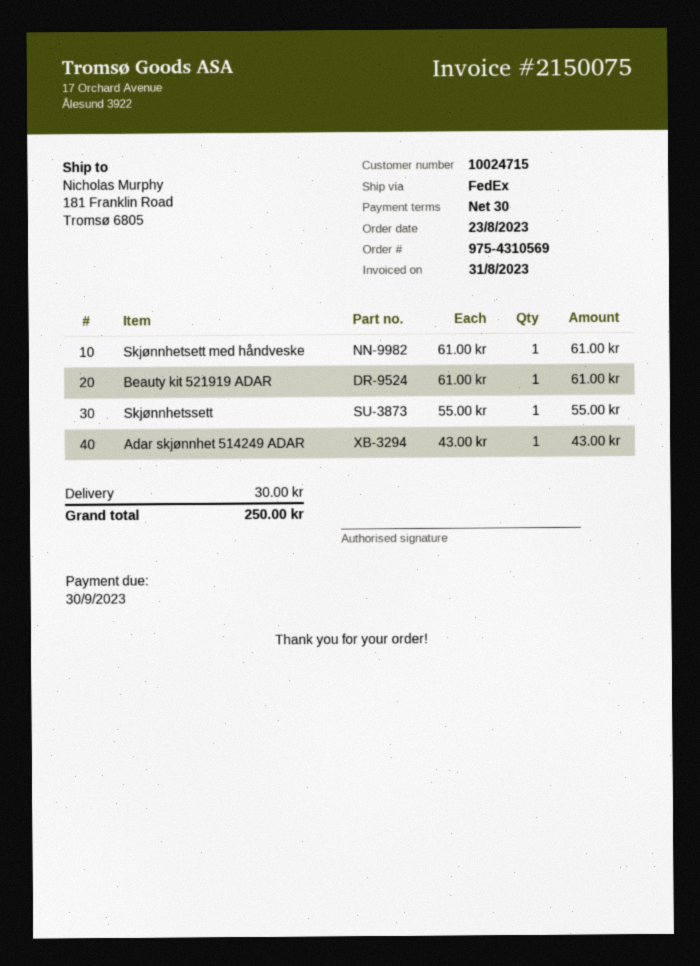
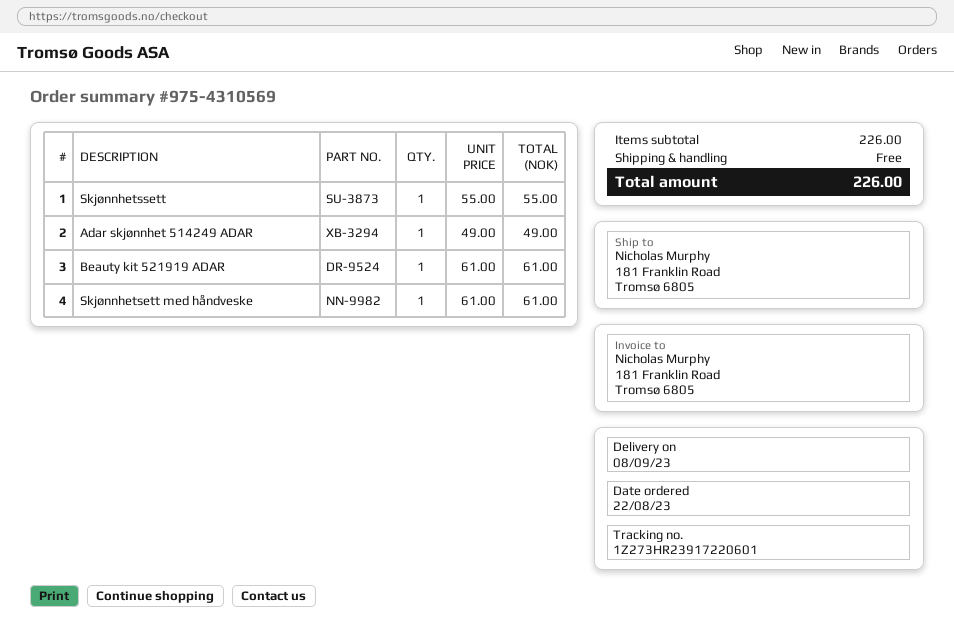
order date: 2023-08-23 -> 2023-08-22
Adar skjønnhet 514249 ADAR: 1 x 43.00 = 43.00 -> 1 x 49.00 = 49.00
shipping: 30.00 -> 0.00
total: 250.00 -> 226.00

